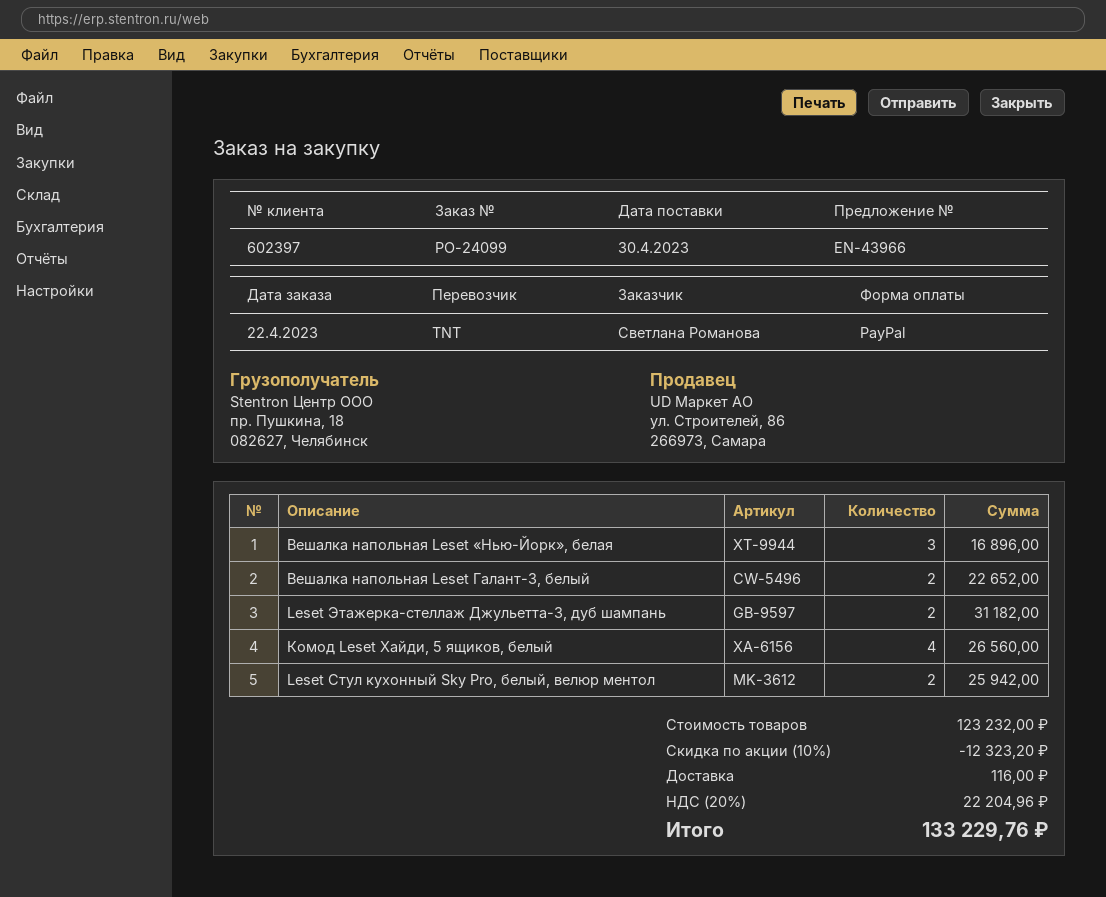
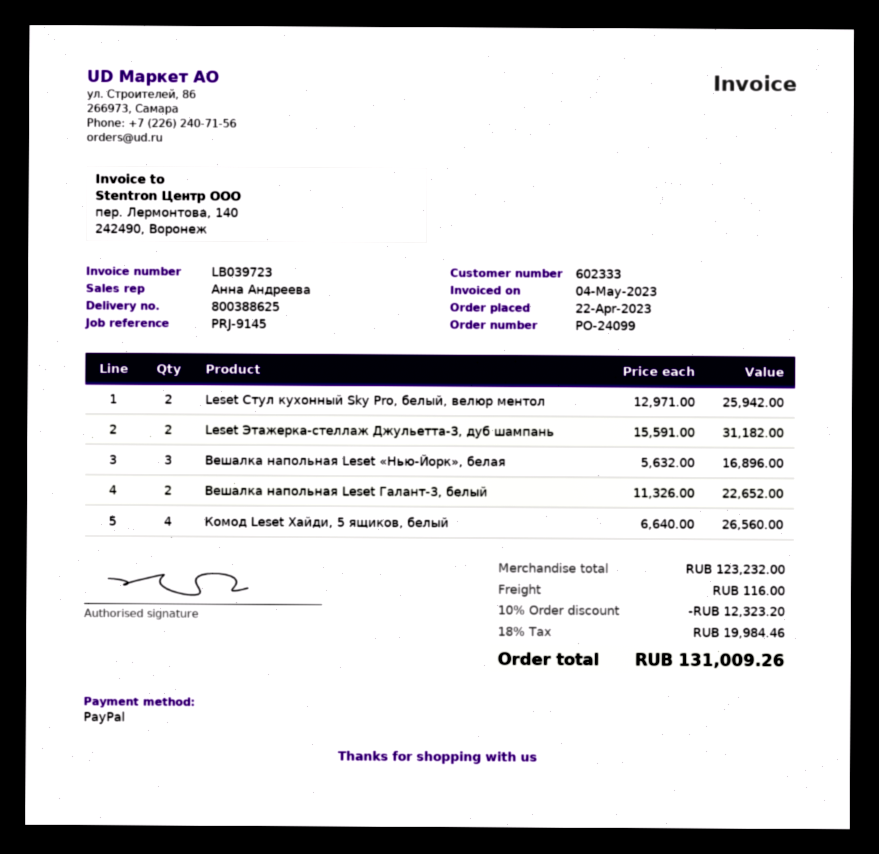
customer number: 602397 -> 602333
tax: 20% = 22204.96 -> 18% = 19984.46
total: 133229.76 -> 131009.26

